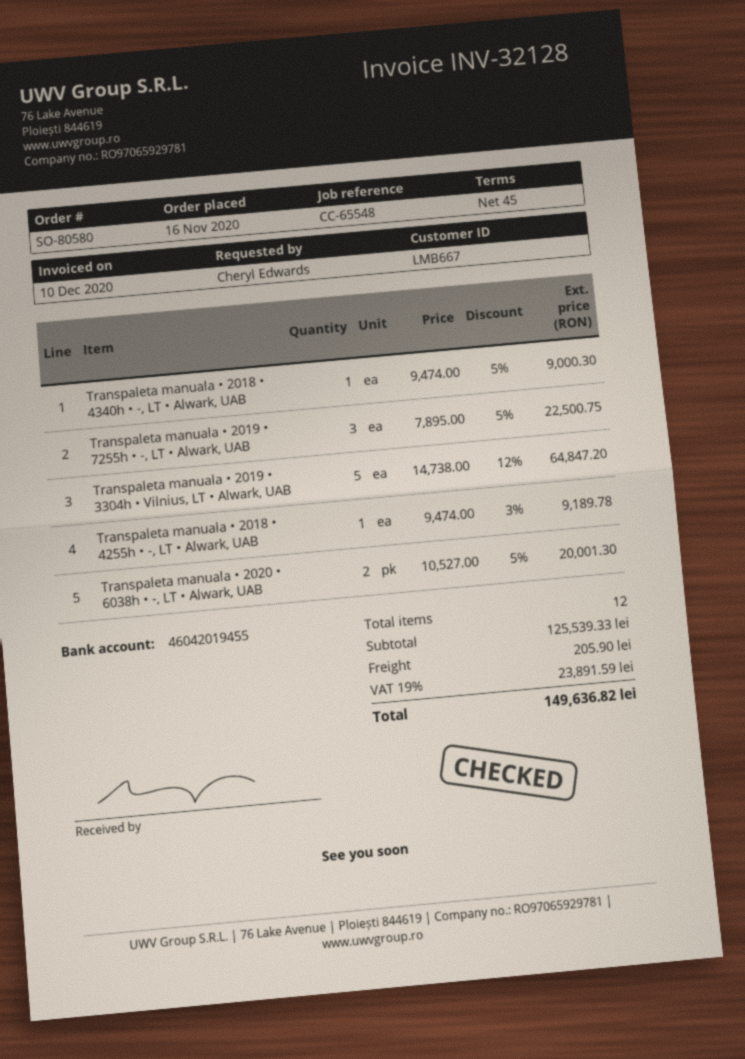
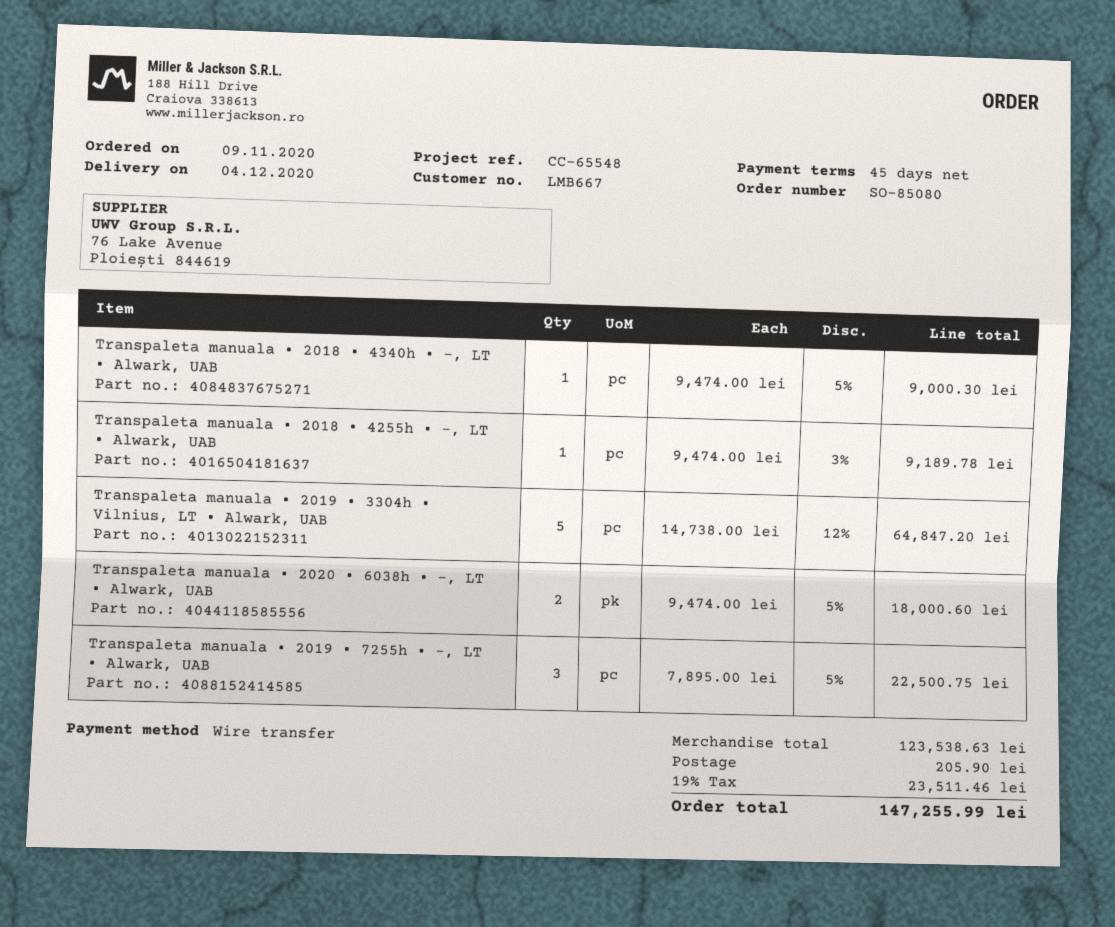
order number: SO-80580 -> SO-85080
order date: 2020-11-16 -> 2020-11-09
Transpaleta manuala • 2020 • 6038h • -, LT • Alwark, UAB: 2 x 10527.00 - 5% = 20001.30 -> 2 x 9474.00 - 5% = 18000.60
subtotal: 125539.33 -> 123538.63
tax: 19% = 23891.59 -> 19% = 23511.46
total: 149636.82 -> 147255.99

